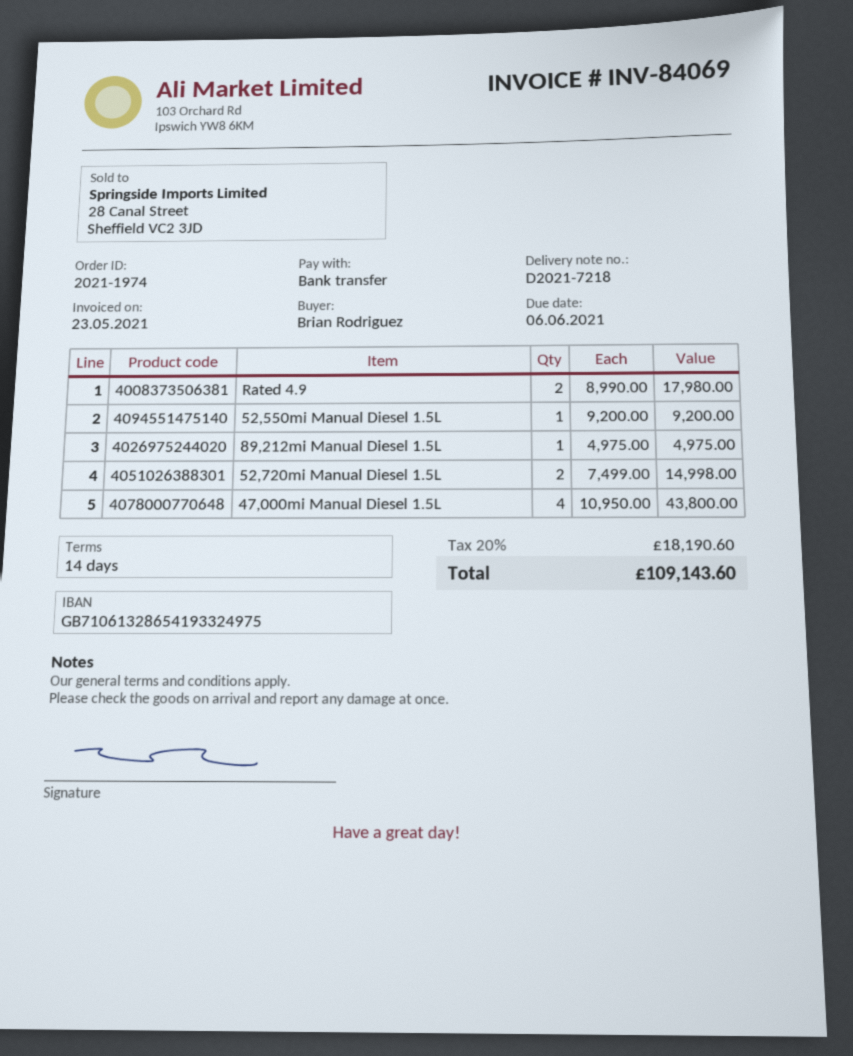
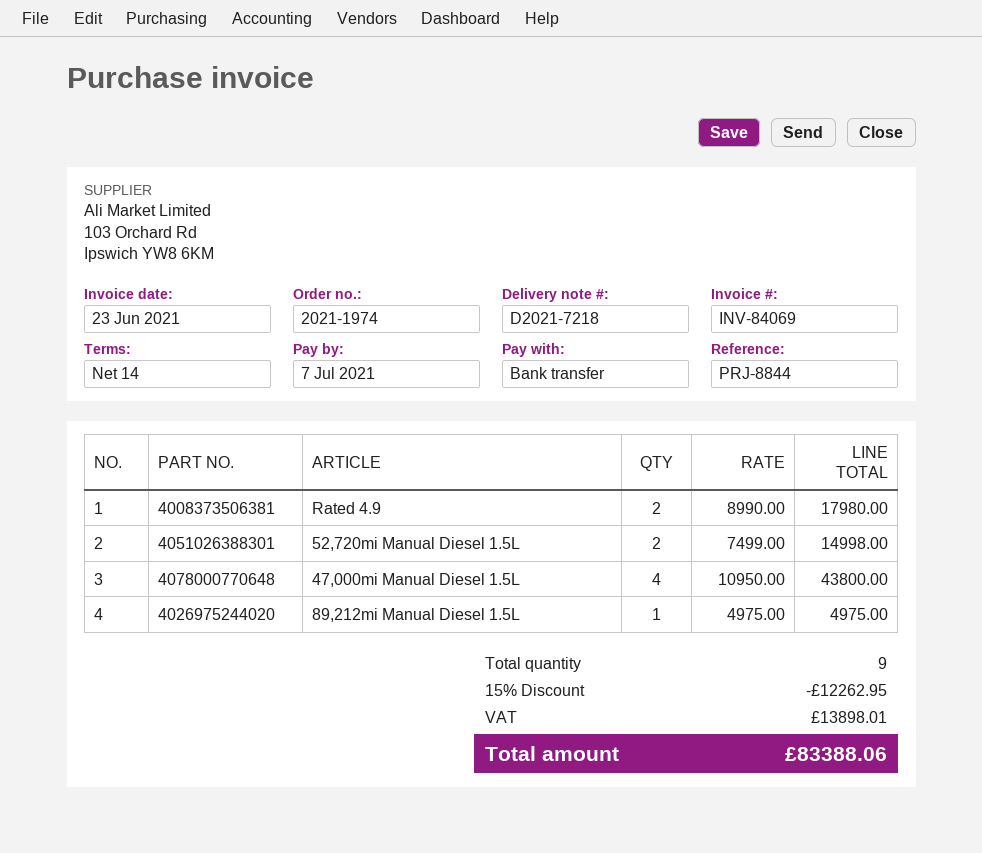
invoice date: 2021-05-23 -> 2021-06-23
due date: 2021-06-06 -> 2021-07-07
52,550mi Manual Diesel 1.5L: 1 x 9200.00 = 9200.00 -> none
discount: none -> 15% = 12262.95
tax: 18190.60 -> 13898.01
total: 109143.60 -> 83388.06

